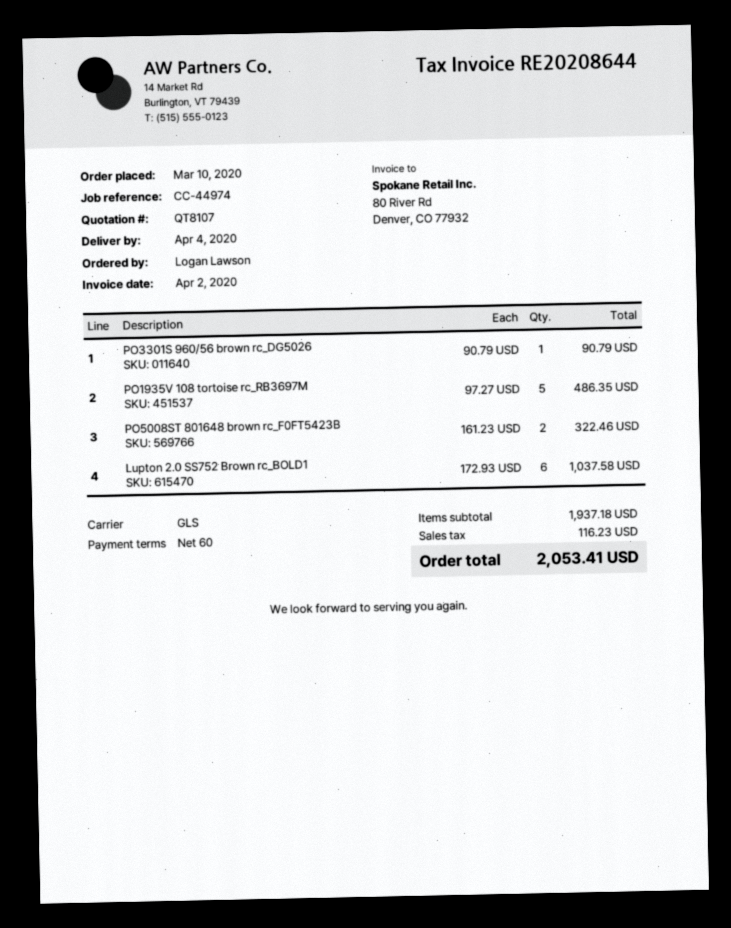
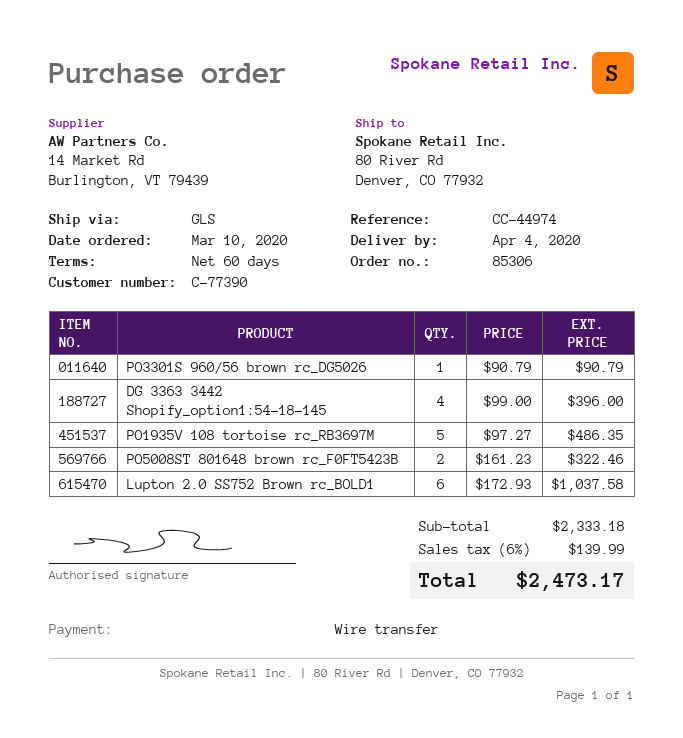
DG 3363 3442 Shopify_option1:54-18-145: none -> 4 x 99.00 = 396.00
subtotal: 1937.18 -> 2333.18
tax: 116.23 -> 139.99
total: 2053.41 -> 2473.17

